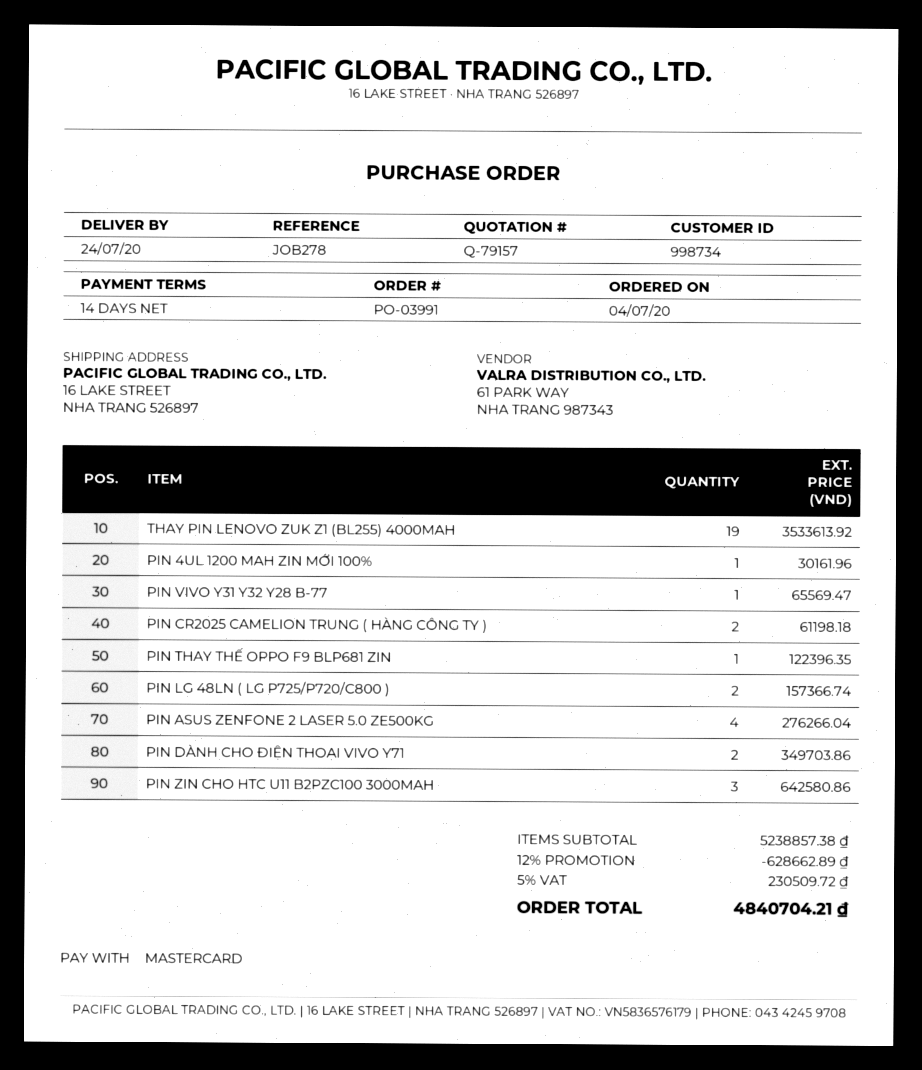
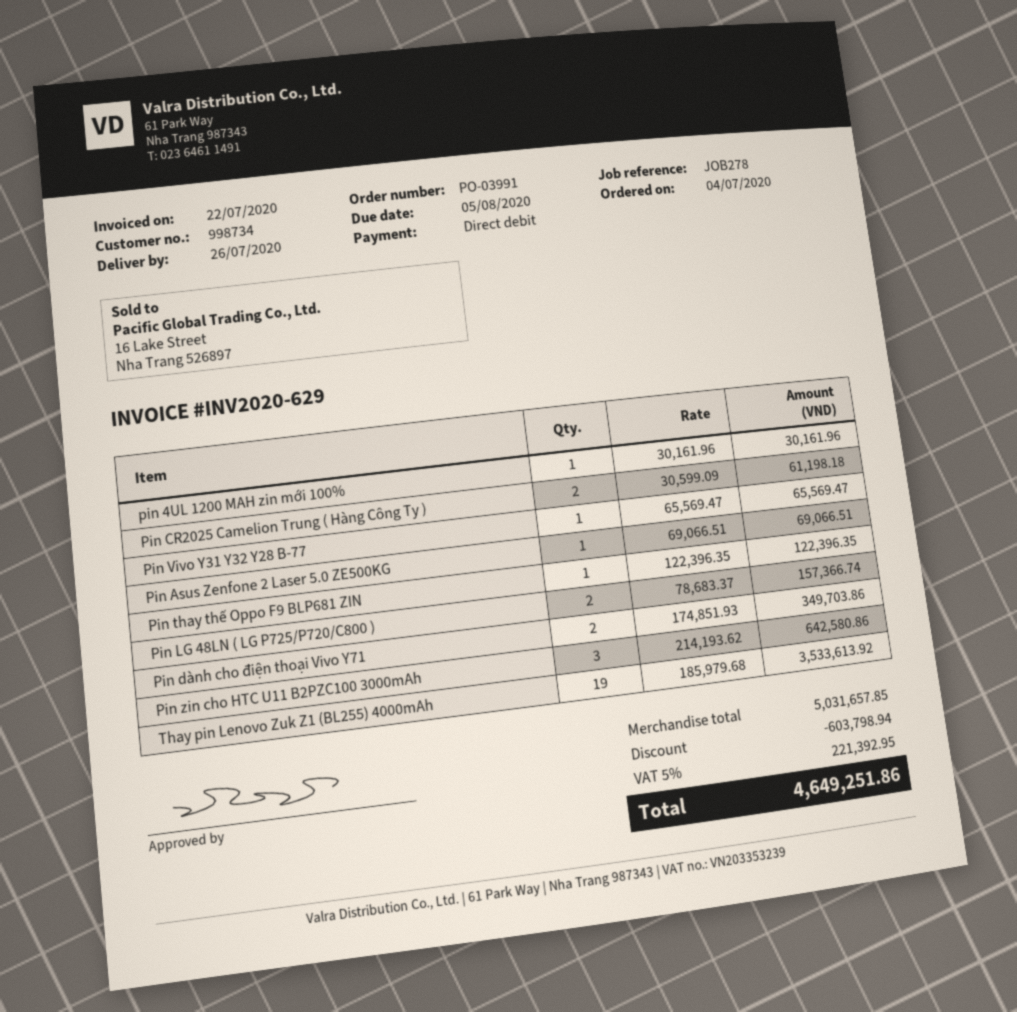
delivery date: 2020-07-24 -> 2020-07-26
payment method: Mastercard -> direct debit
PIN ASUS ZENFONE 2 LASER 5.0 ZE500KG: 4 for 276266.04 -> 1 for 69066.51
subtotal: 5238857.38 -> 5031657.85
discount: 628662.89 -> 603798.94
tax: 5% = 230509.72 -> 5% = 221392.95
total: 4840704.21 -> 4649251.86

